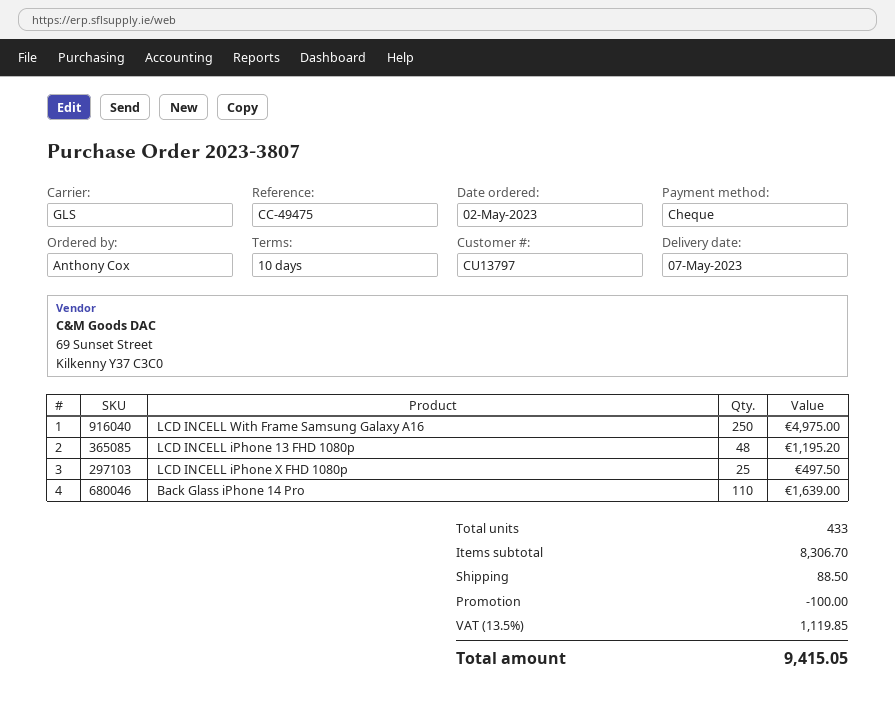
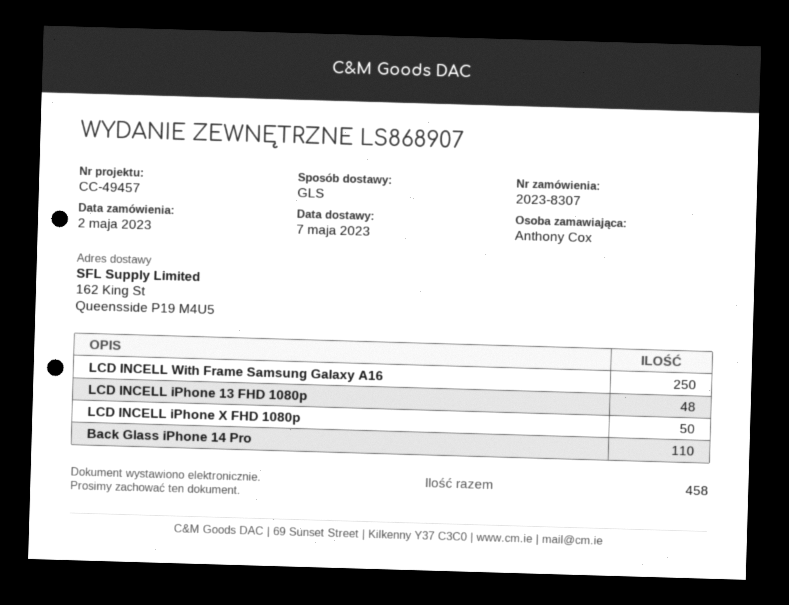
order number: 2023-3807 -> 2023-8307
reference: CC-49475 -> CC-49457
LCD INCELL iPhone X FHD 1080p: 25 -> 50
total quantity: 433 -> 458

